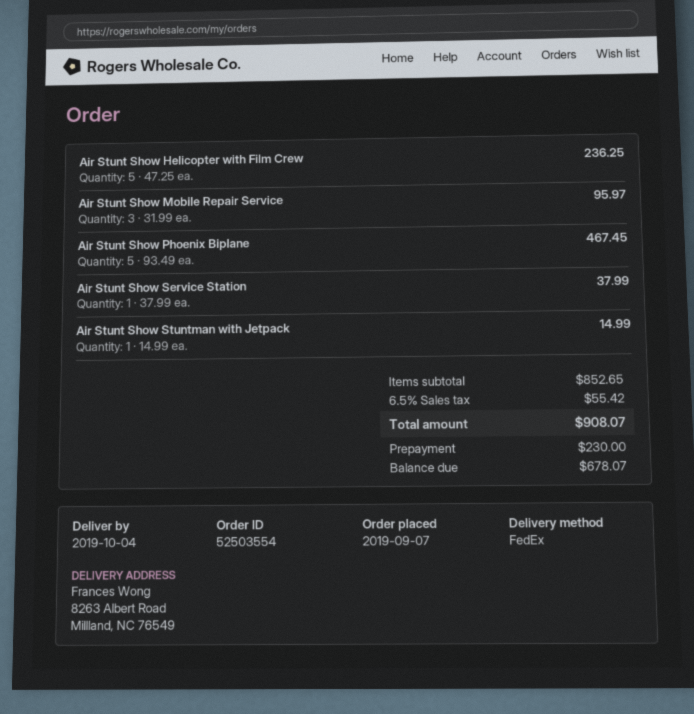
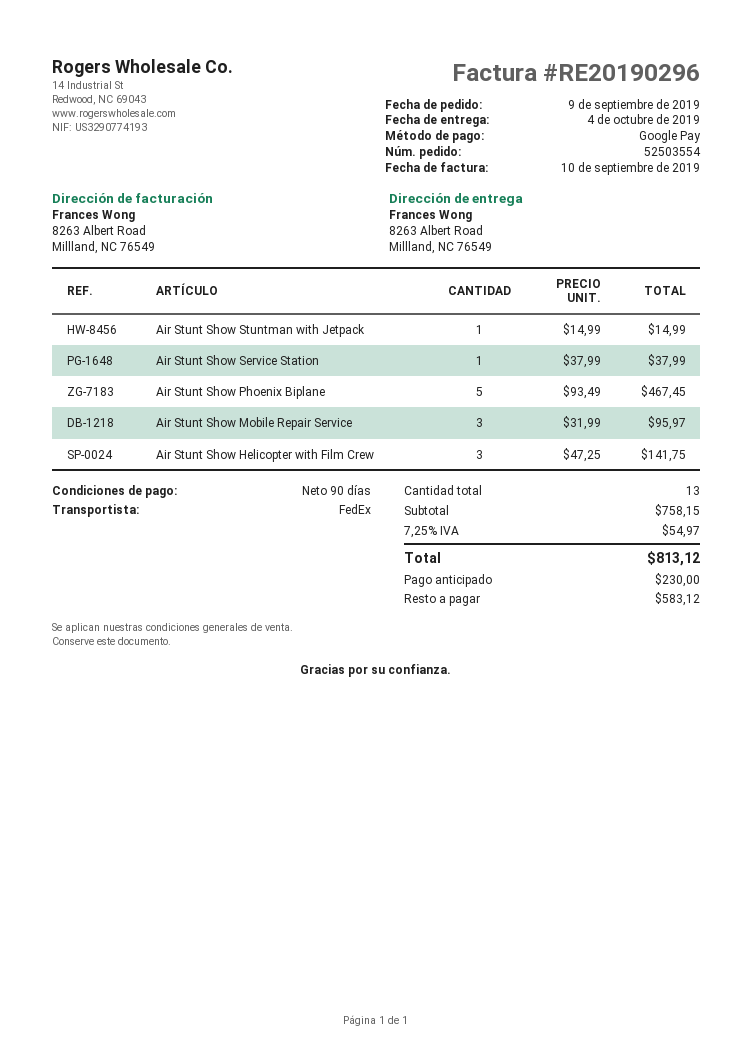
order date: 2019-09-07 -> 2019-09-09
Air Stunt Show Helicopter with Film Crew: 5 x 47.25 = 236.25 -> 3 x 47.25 = 141.75
subtotal: 852.65 -> 758.15
tax: 6.5% = 55.42 -> 7.25% = 54.97
total: 908.07 -> 813.12
balance: 678.07 -> 583.12

